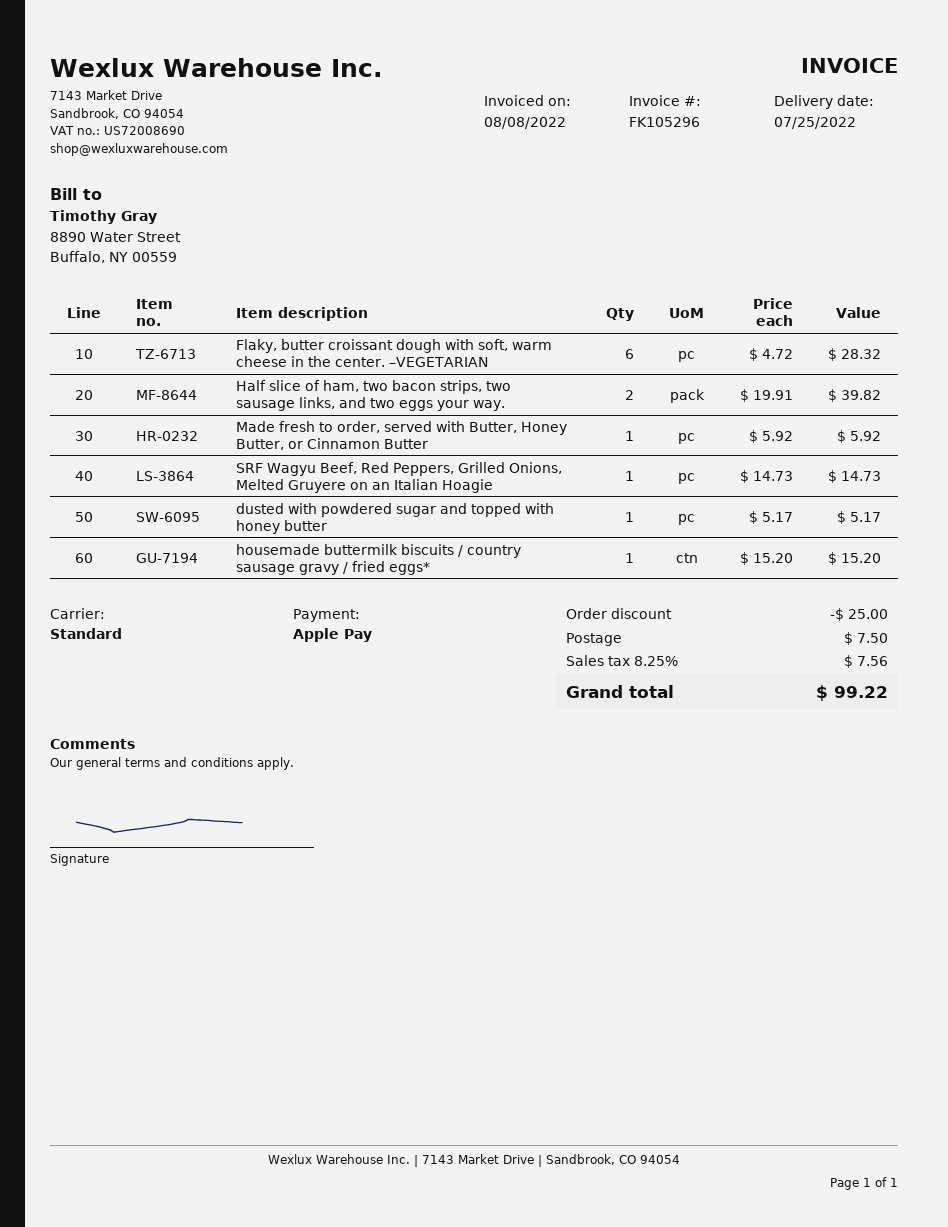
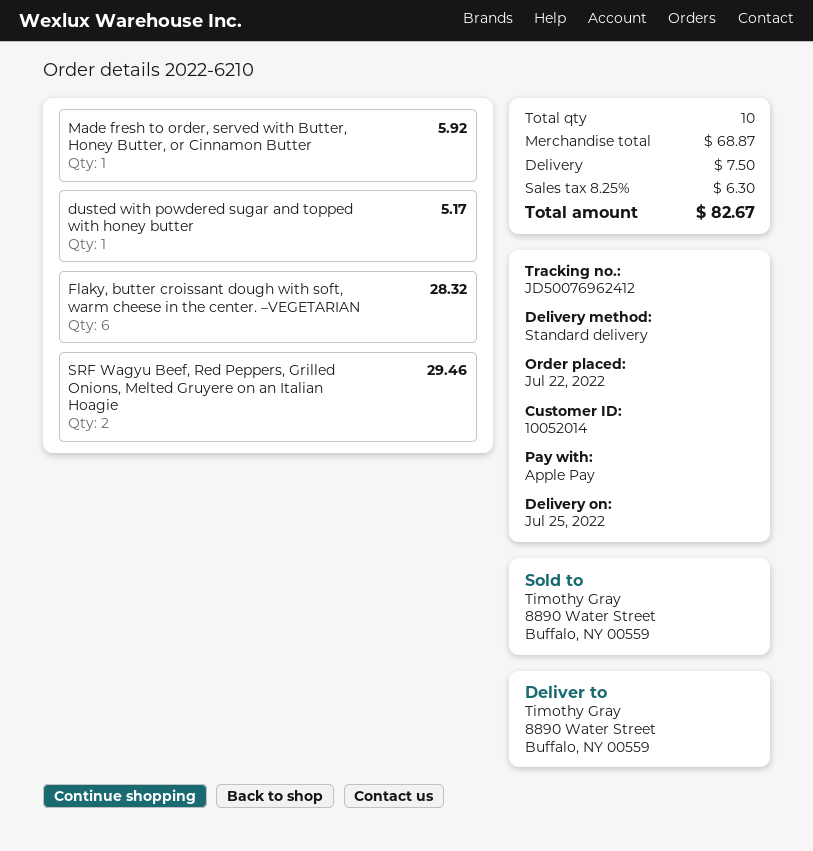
Half slice of ham, two bacon strips, two sausage links, and two eggs your way.: 2 for 39.82 -> none
SRF Wagyu Beef, Red Peppers, Grilled Onions, Melted Gruyere on an Italian Hoagie: 1 for 14.73 -> 2 for 29.46
housemade buttermilk biscuits / country sausage gravy / fried eggs*: 1 for 15.20 -> none
discount: 25.00 -> none
tax: 8.25% = 7.56 -> 8.25% = 6.30
total: 99.22 -> 82.67

